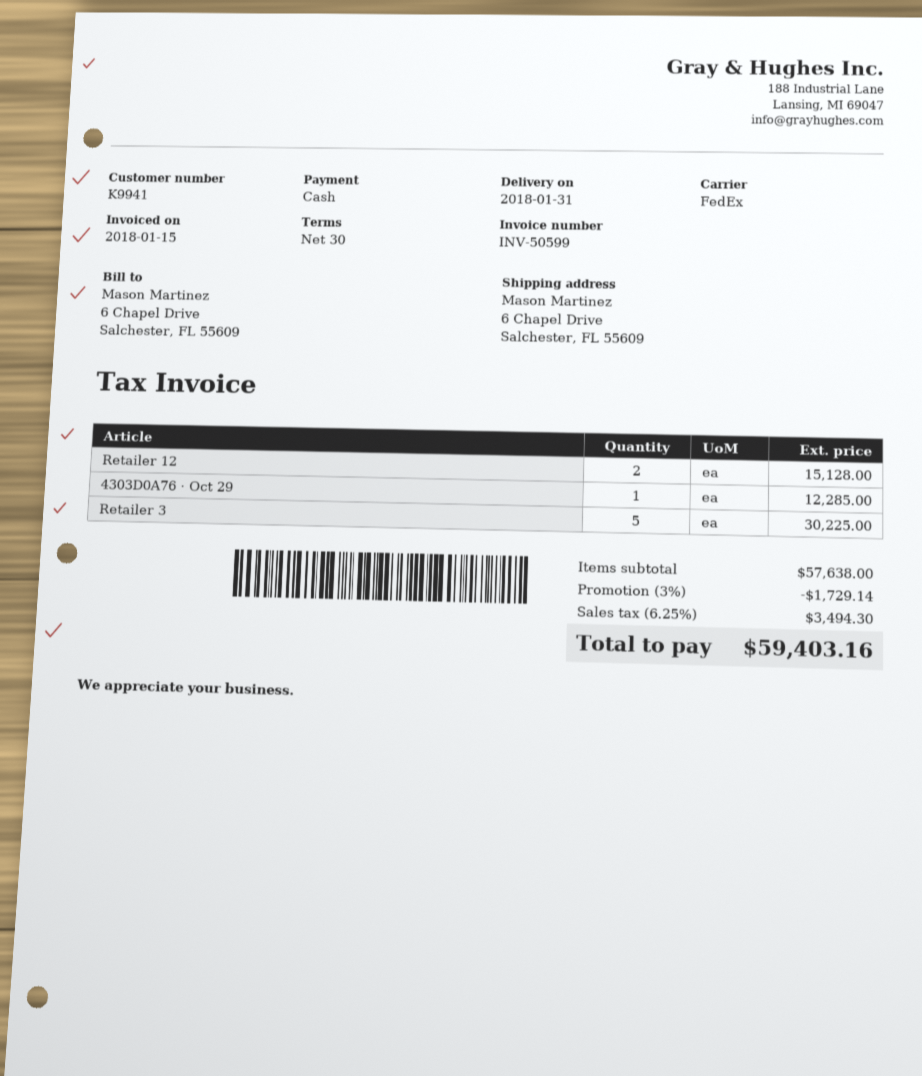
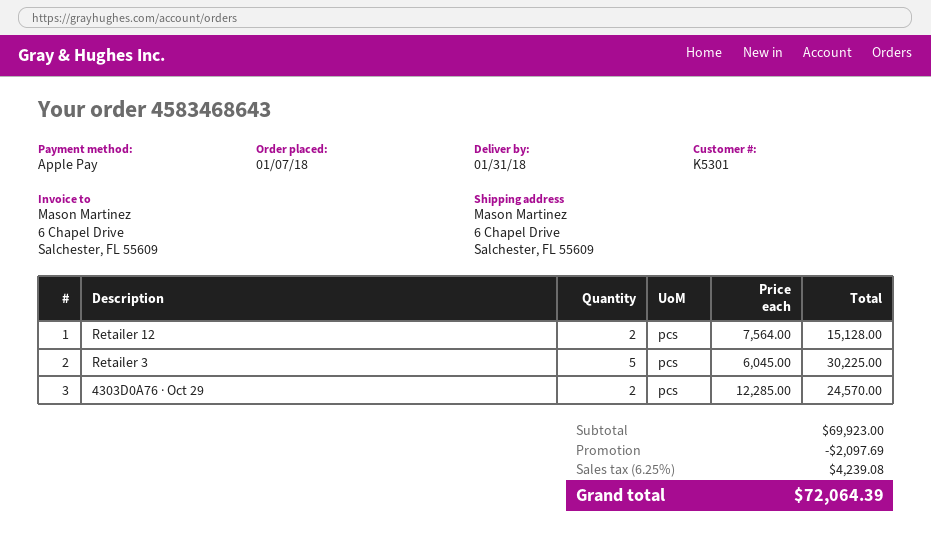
customer number: K9941 -> K5301
payment method: cash -> Apple Pay
4303D0A76 · Oct 29: 1 for 12285.00 -> 2 for 24570.00
subtotal: 57638.00 -> 69923.00
discount: 1729.14 -> 2097.69
tax: 6.25% = 3494.30 -> 6.25% = 4239.08
total: 59403.16 -> 72064.39

